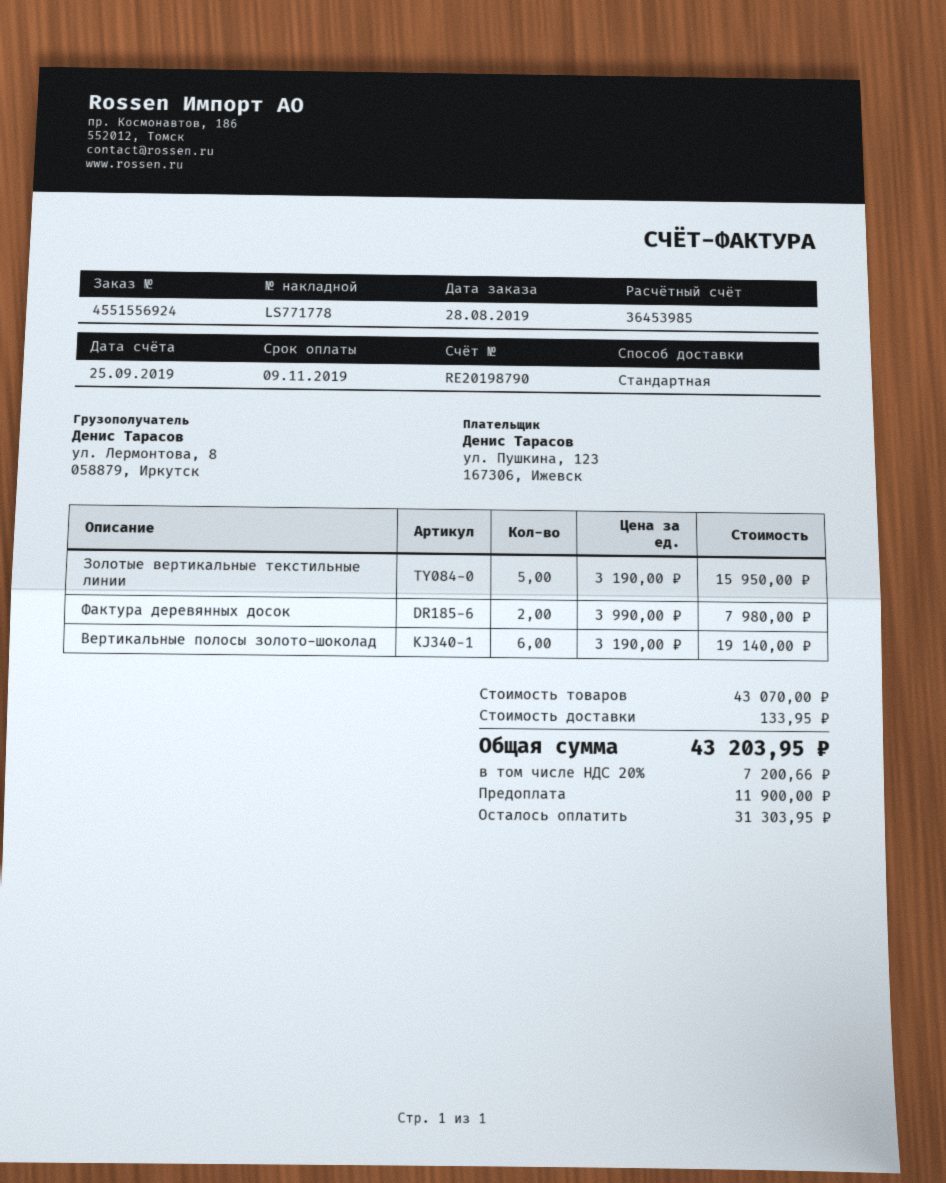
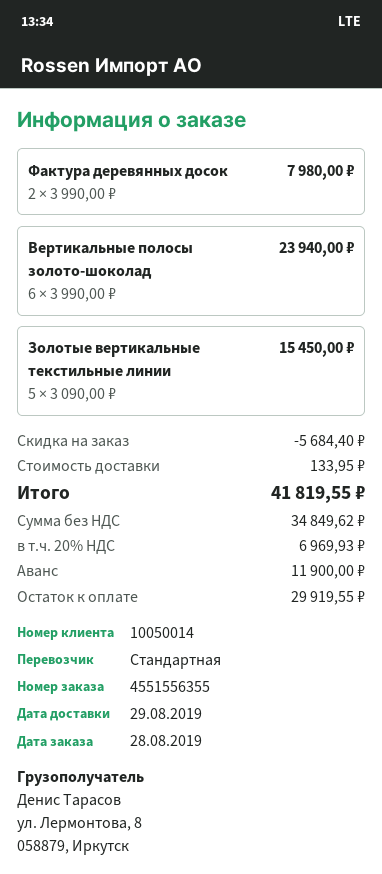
order number: 4551556924 -> 4551556355
Золотые вертикальные текстильные линии: 5 x 3190.00 = 15950.00 -> 5 x 3090.00 = 15450.00
Вертикальные полосы золото-шоколад: 6 x 3190.00 = 19140.00 -> 6 x 3990.00 = 23940.00
discount: none -> 5684.40
tax: 20% = 7200.66 -> 20% = 6969.93
total: 43203.95 -> 41819.55
balance: 31303.95 -> 29919.55

